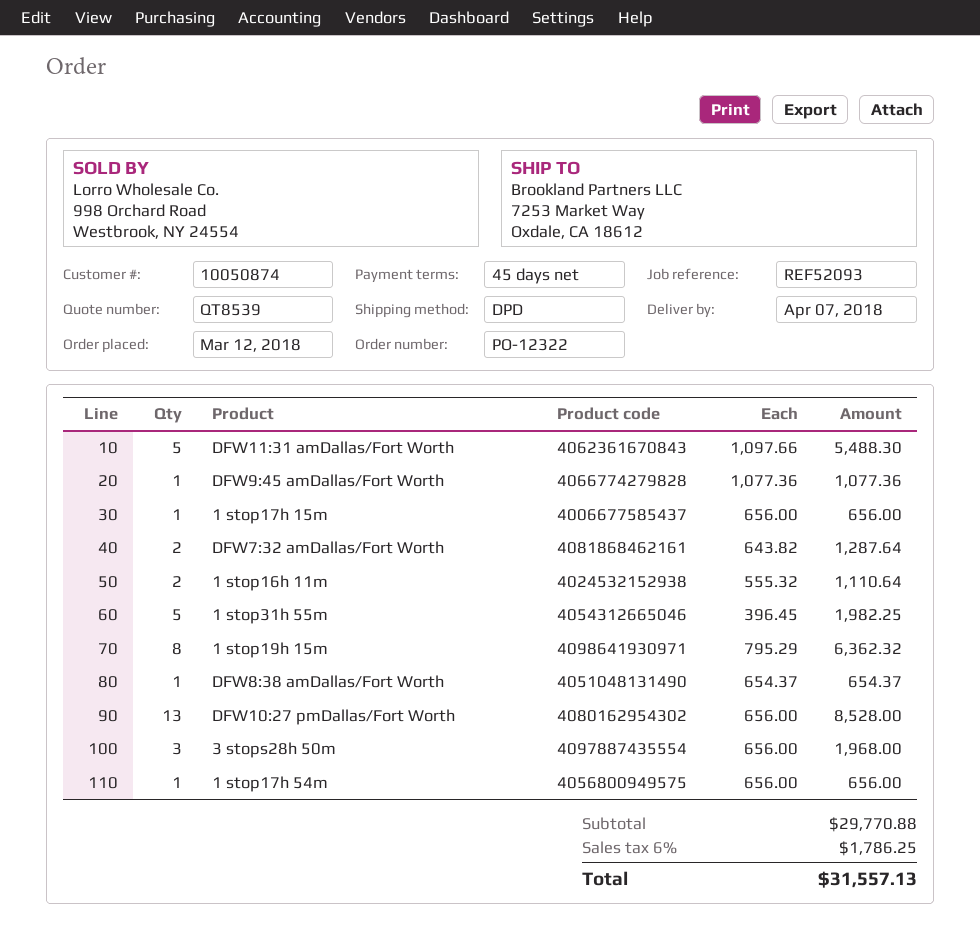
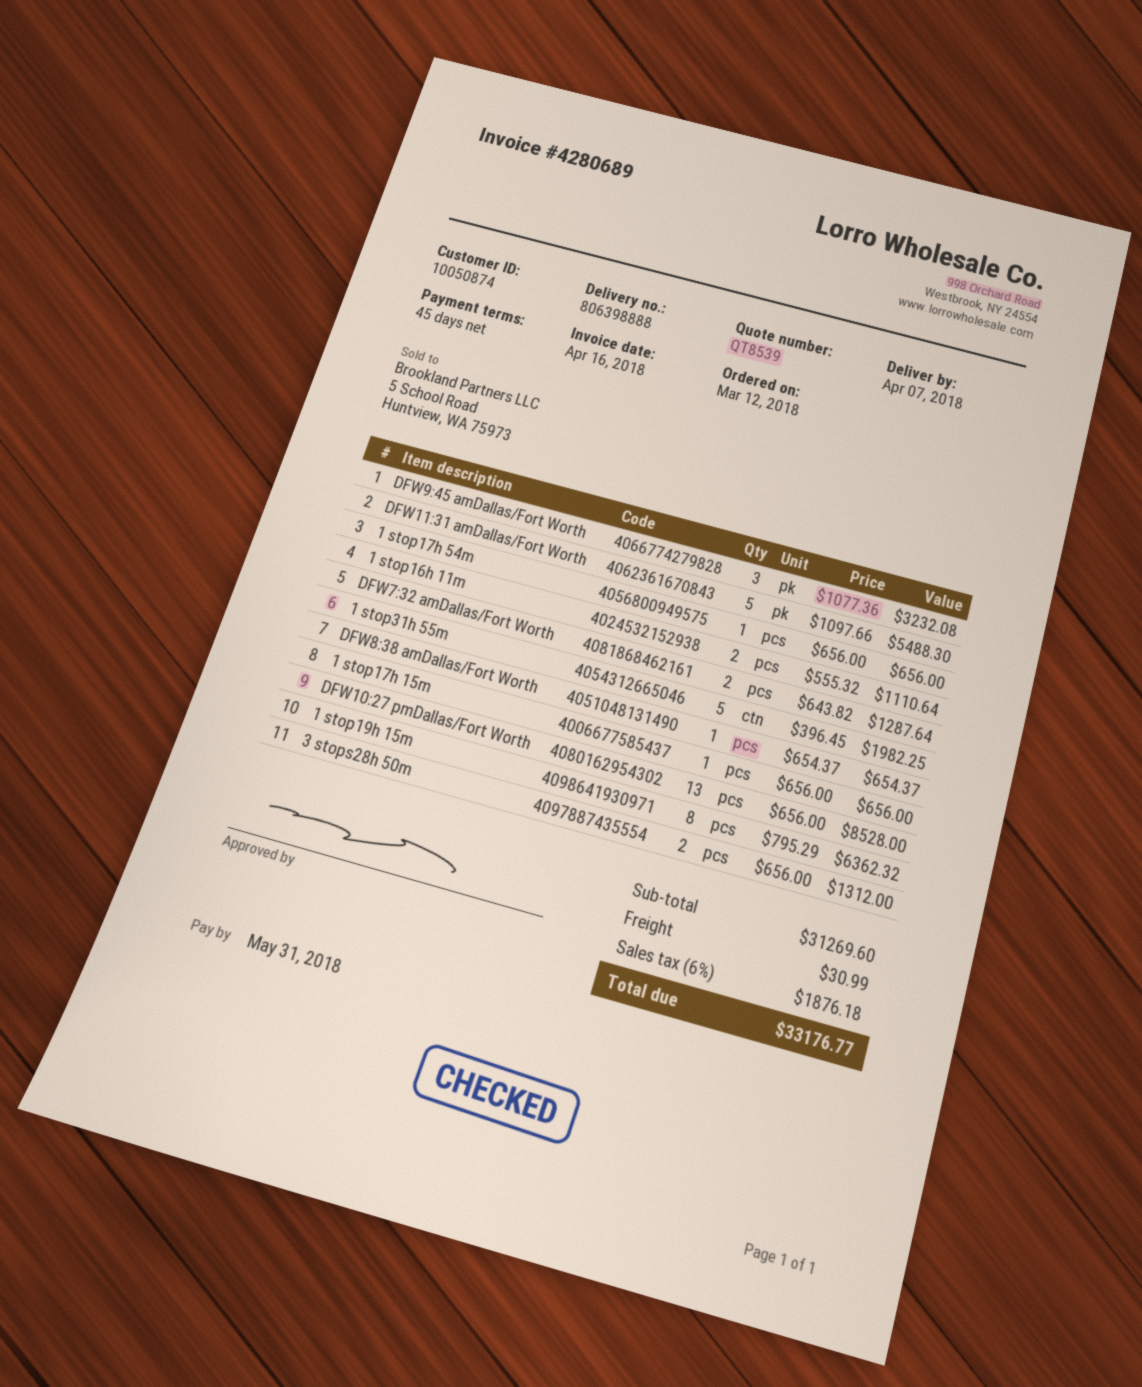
DFW9:45 amDallas/Fort Worth: 1 x 1077.36 = 1077.36 -> 3 x 1077.36 = 3232.08
3 stops28h 50m: 3 x 656.00 = 1968.00 -> 2 x 656.00 = 1312.00
subtotal: 29770.88 -> 31269.60
shipping: none -> 30.99
tax: 6% = 1786.25 -> 6% = 1876.18
total: 31557.13 -> 33176.77

